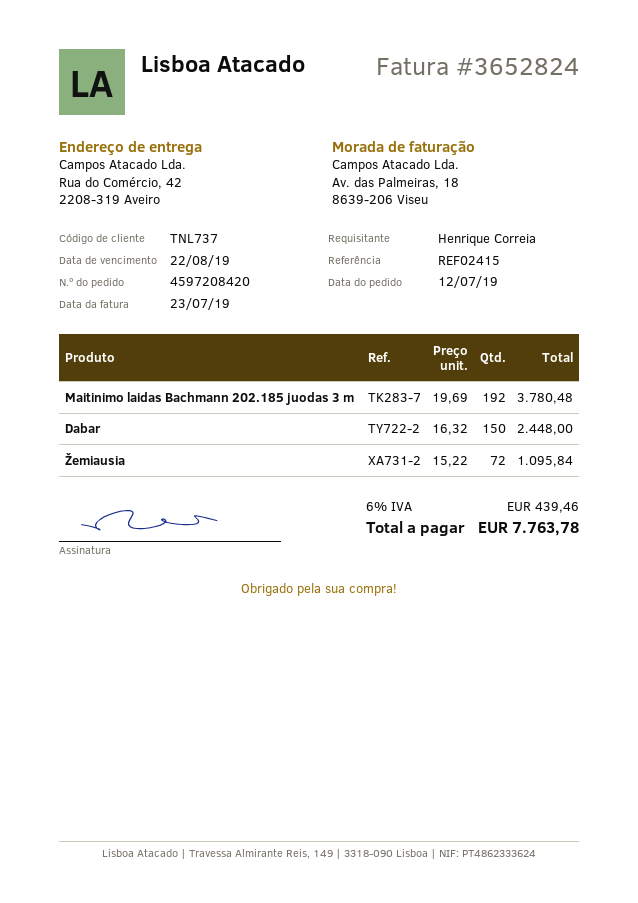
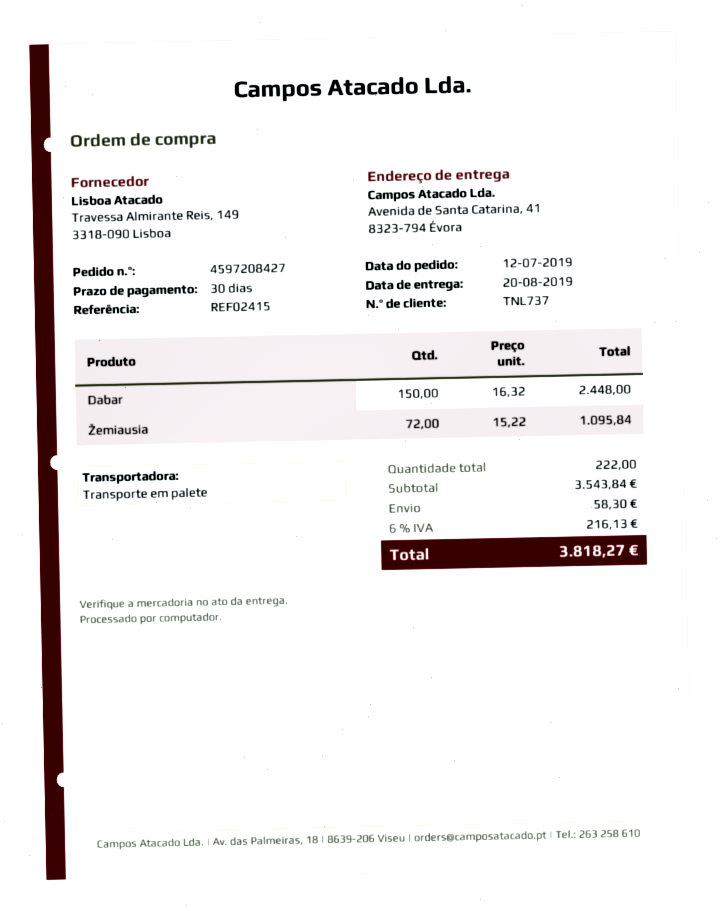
order number: 4597208420 -> 4597208427
ship to: Rua do Comércio, 42, 2208-319 Aveiro -> Avenida de Santa Catarina, 41, 8323-794 Évora
Maitinimo laidas Bachmann 202.185 juodas 3 m: 192 x 19.69 = 3780.48 -> none
shipping: none -> 58.30
tax: 6% = 439.46 -> 6% = 216.13
total: 7763.78 -> 3818.27

